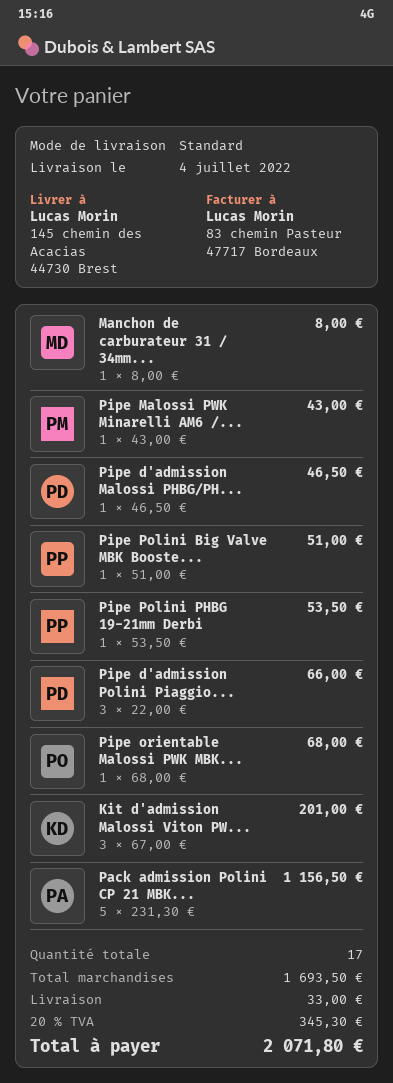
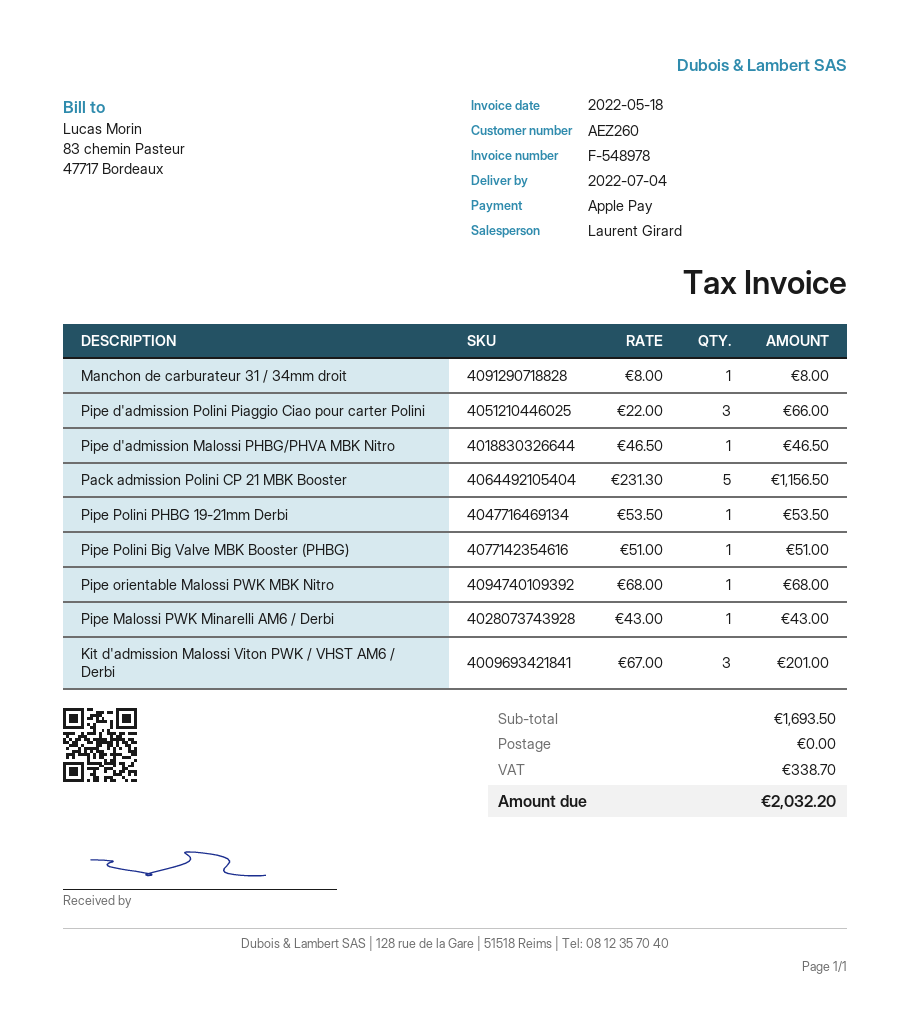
shipping: 33.00 -> 0.00
tax: 345.30 -> 338.70
total: 2071.80 -> 2032.20

